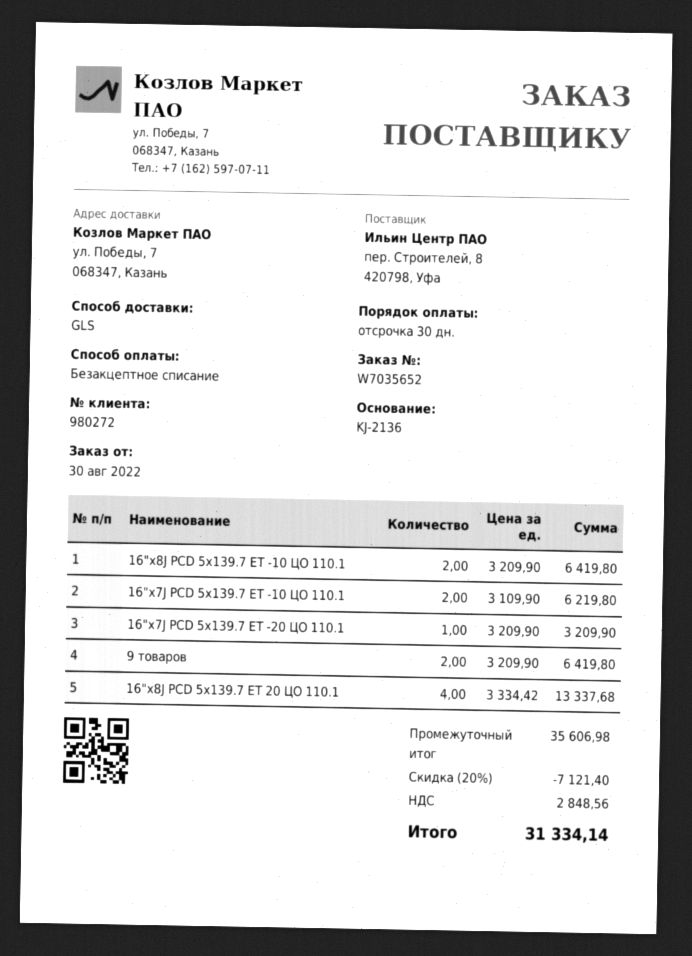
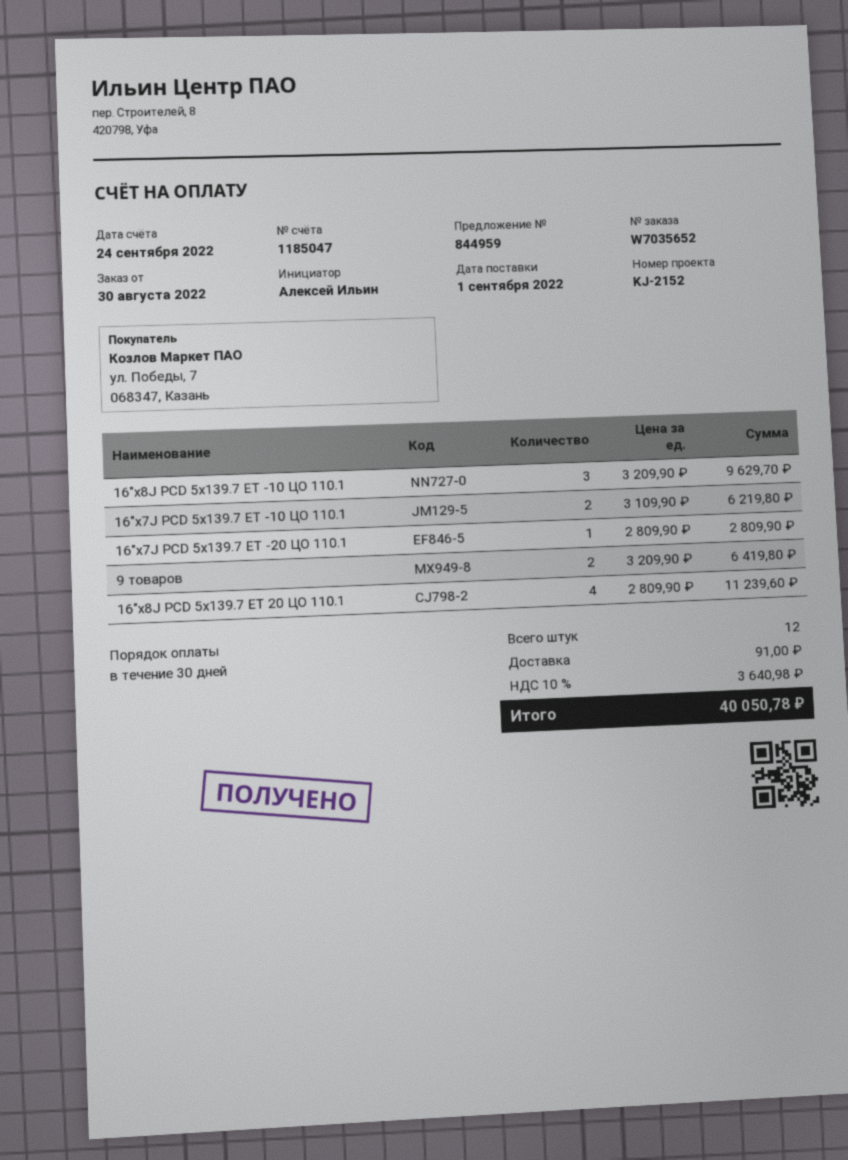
reference: KJ-2136 -> KJ-2152
16"x8J PCD 5x139.7 ЕТ -10 ЦО 110.1: 2 x 3209.90 = 6419.80 -> 3 x 3209.90 = 9629.70
16"x7J PCD 5x139.7 ЕТ -20 ЦО 110.1: 1 x 3209.90 = 3209.90 -> 1 x 2809.90 = 2809.90
16"x8J PCD 5x139.7 ЕТ 20 ЦО 110.1: 4 x 3334.42 = 13337.68 -> 4 x 2809.90 = 11239.60
discount: 20% = 7121.40 -> none
shipping: none -> 91.00
tax: 2848.56 -> 3640.98
total: 31334.14 -> 40050.78

